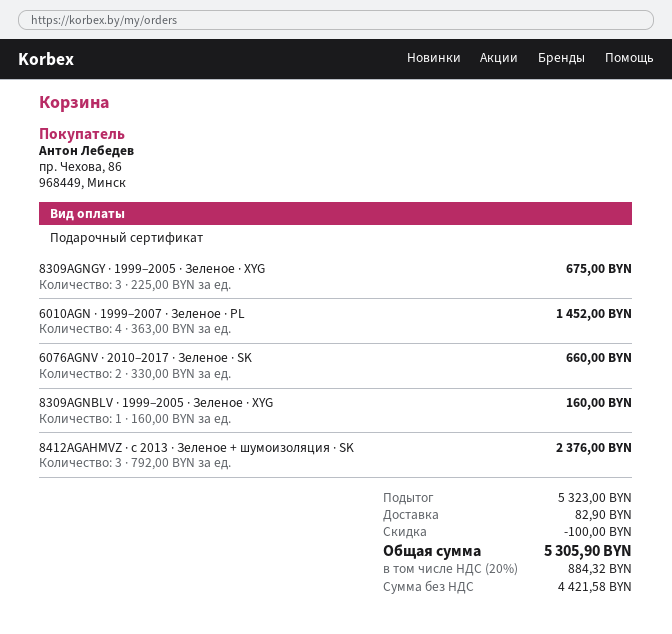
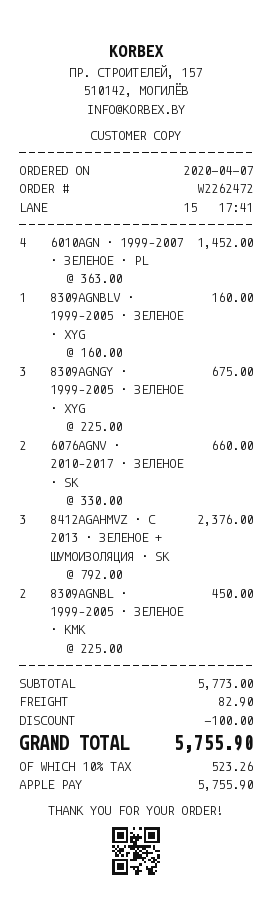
payment method: gift card -> Apple Pay
8309AGNBL · 1999–2005 · ЗЕЛЕНОЕ · KMK: none -> 2 x 225.00 = 450.00
subtotal: 5323.00 -> 5773.00
tax: 20% = 884.32 -> 10% = 523.26
total: 5305.90 -> 5755.90

